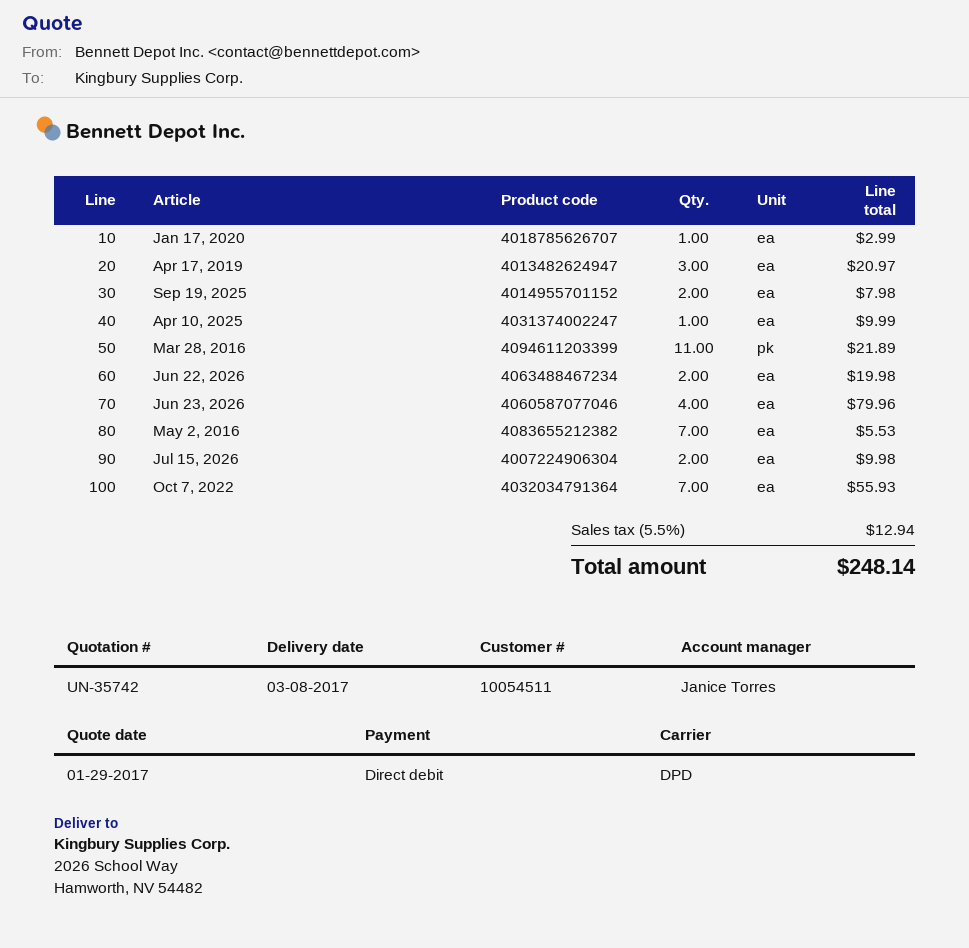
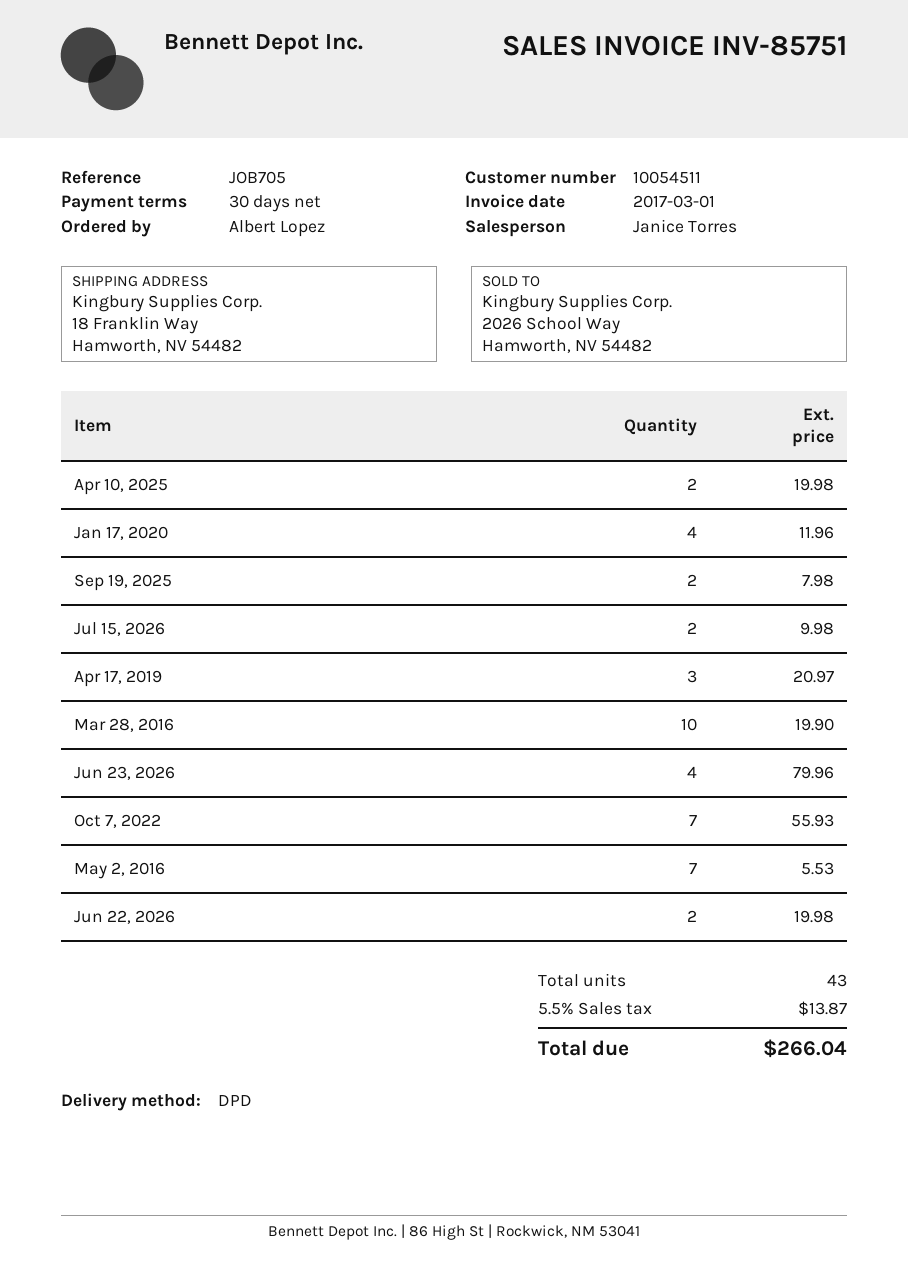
ship to: 2026 School Way, Hamworth, NV 54482 -> 18 Franklin Way, Hamworth, NV 54482
Jan 17, 2020: 1 for 2.99 -> 4 for 11.96
Apr 10, 2025: 1 for 9.99 -> 2 for 19.98
Mar 28, 2016: 11 for 21.89 -> 10 for 19.90
tax: 5.5% = 12.94 -> 5.5% = 13.87
total: 248.14 -> 266.04

